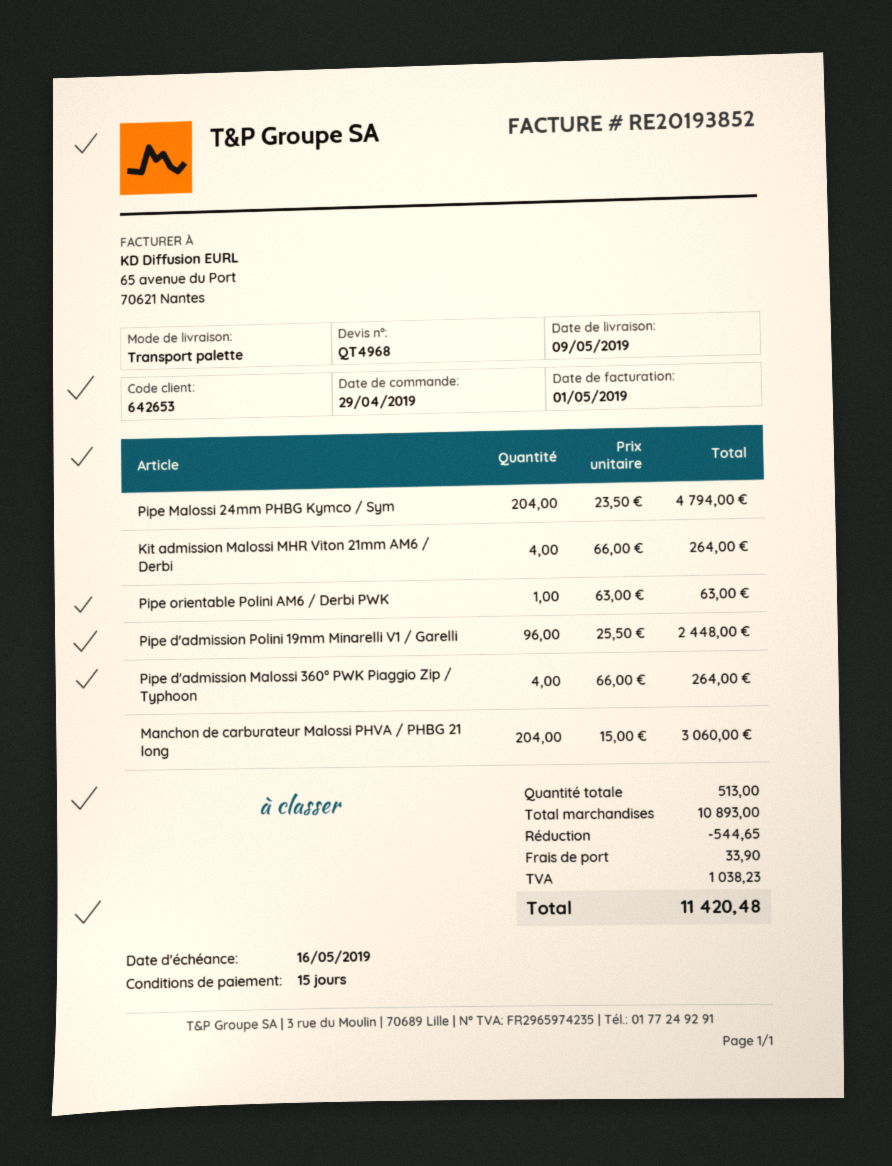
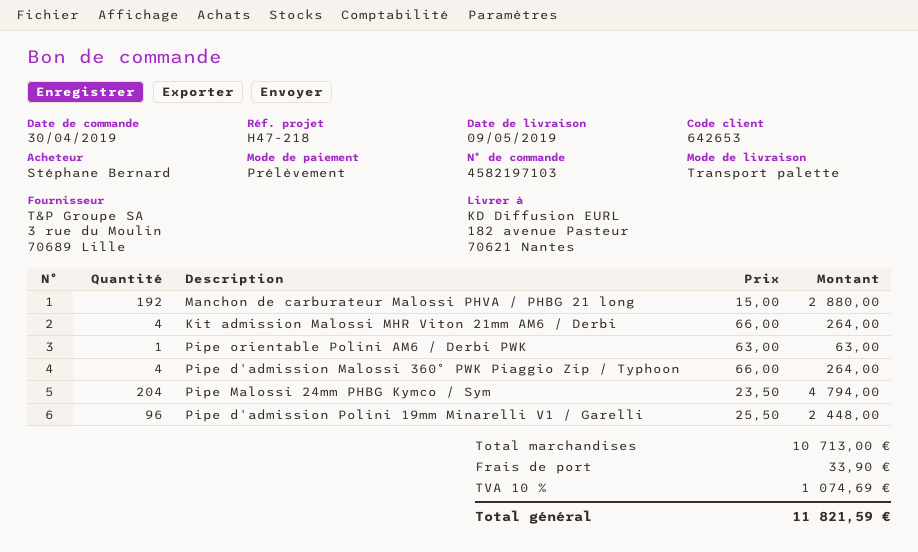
order date: 2019-04-29 -> 2019-04-30
Manchon de carburateur Malossi PHVA / PHBG 21 long: 204 x 15.00 = 3060.00 -> 192 x 15.00 = 2880.00
subtotal: 10893.00 -> 10713.00
discount: 544.65 -> none
tax: 1038.23 -> 1074.69
total: 11420.48 -> 11821.59

